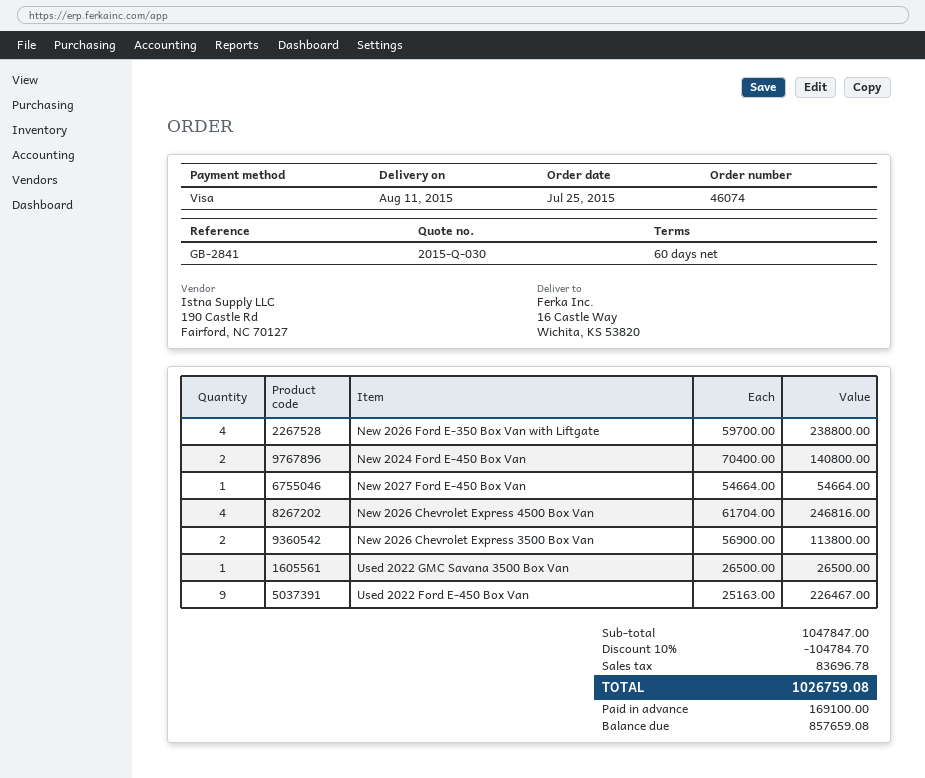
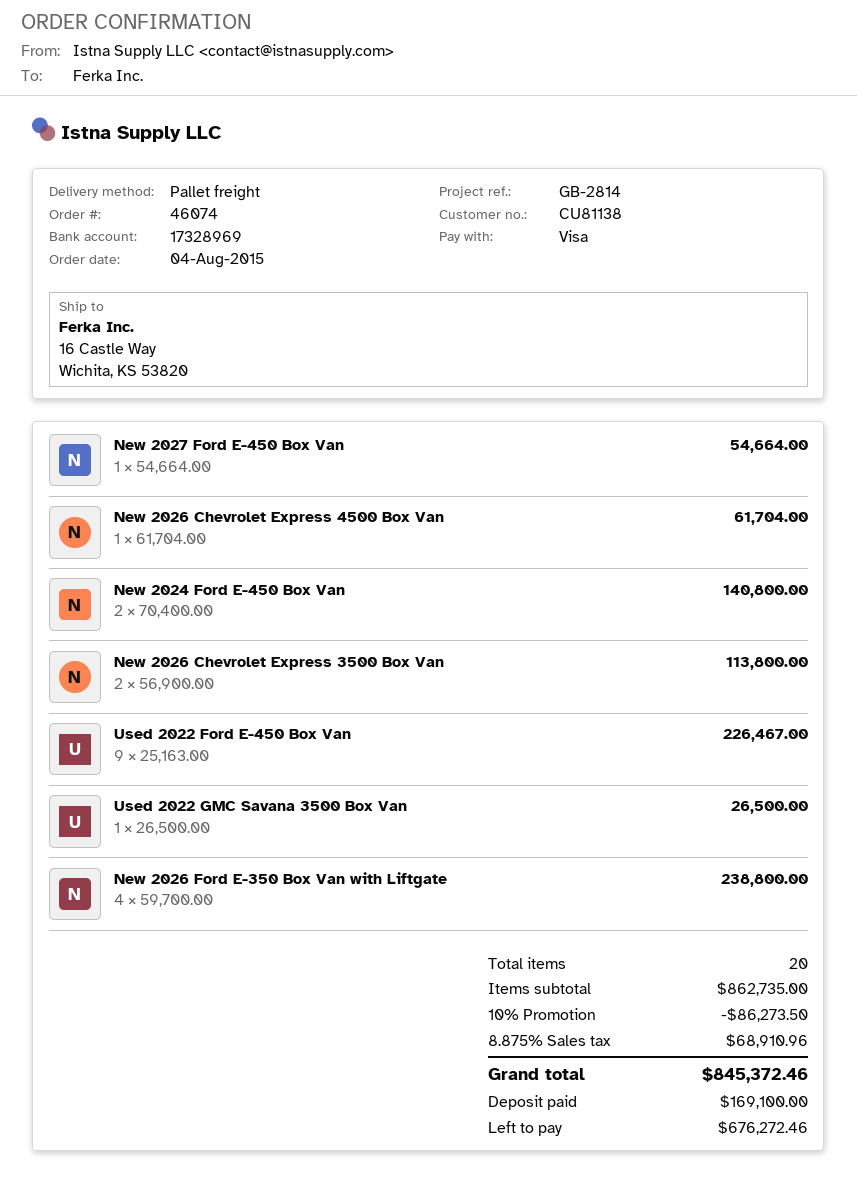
order date: 2015-07-25 -> 2015-08-04
reference: GB-2841 -> GB-2814
New 2026 Chevrolet Express 4500 Box Van: 4 x 61704.00 = 246816.00 -> 1 x 61704.00 = 61704.00
subtotal: 1047847.00 -> 862735.00
discount: 10% = 104784.70 -> 10% = 86273.50
tax: 83696.78 -> 68910.96
total: 1026759.08 -> 845372.46
balance: 857659.08 -> 676272.46

